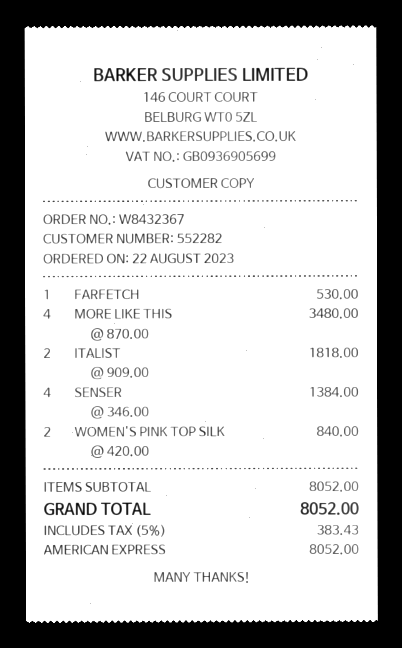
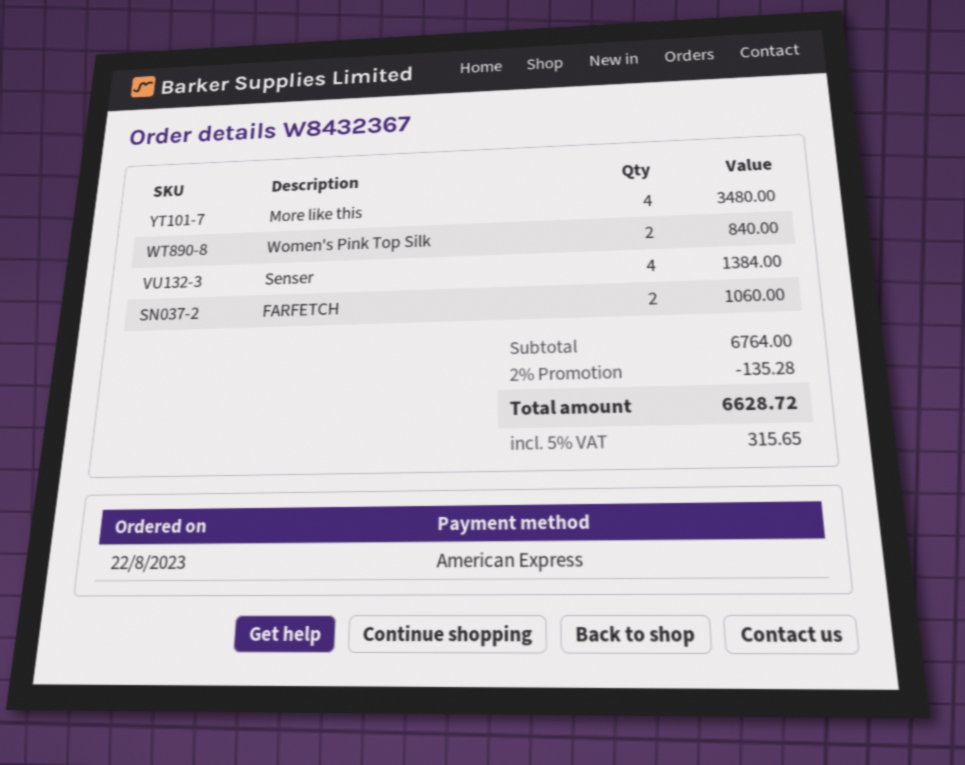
FARFETCH: 1 for 530.00 -> 2 for 1060.00
ITALIST: 2 for 1818.00 -> none
subtotal: 8052.00 -> 6764.00
discount: none -> 2% = 135.28
tax: 5% = 383.43 -> 5% = 315.65
total: 8052.00 -> 6628.72

